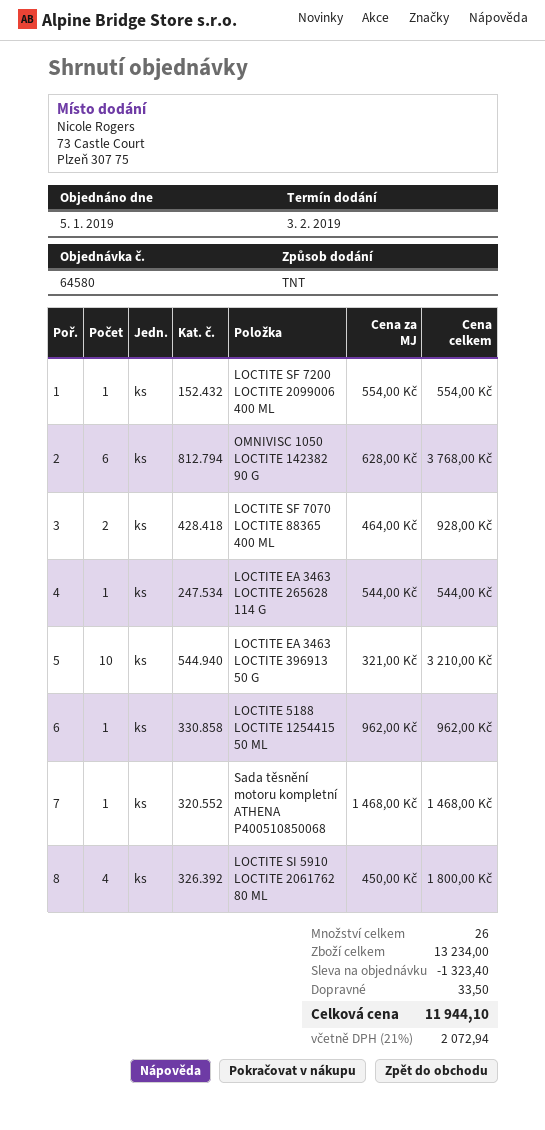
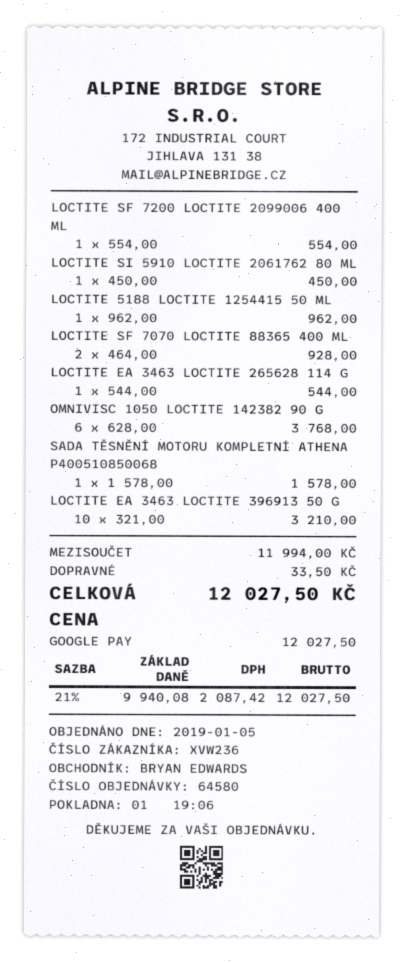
Sada těsnění motoru kompletní ATHENA P400510850068: 1 x 1468.00 = 1468.00 -> 1 x 1578.00 = 1578.00
LOCTITE SI 5910 LOCTITE 2061762 80 ML: 4 x 450.00 = 1800.00 -> 1 x 450.00 = 450.00
subtotal: 13234.00 -> 11994.00
discount: 1323.40 -> none
tax: 21% = 2072.94 -> 21% = 2087.42
total: 11944.10 -> 12027.50

